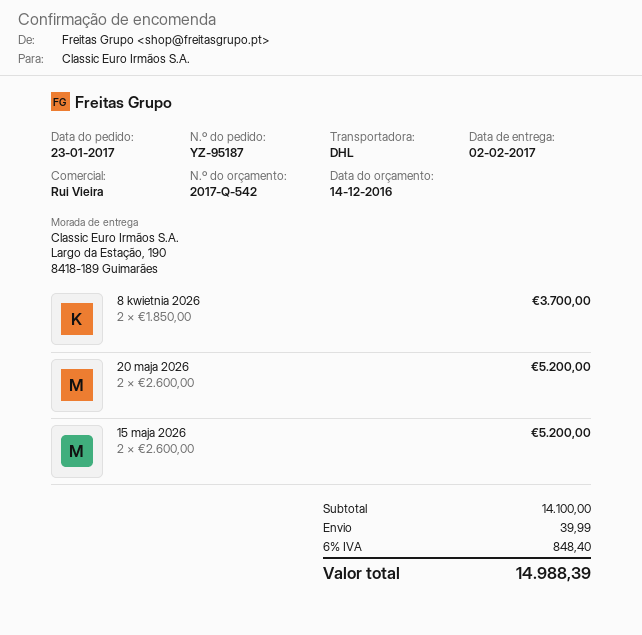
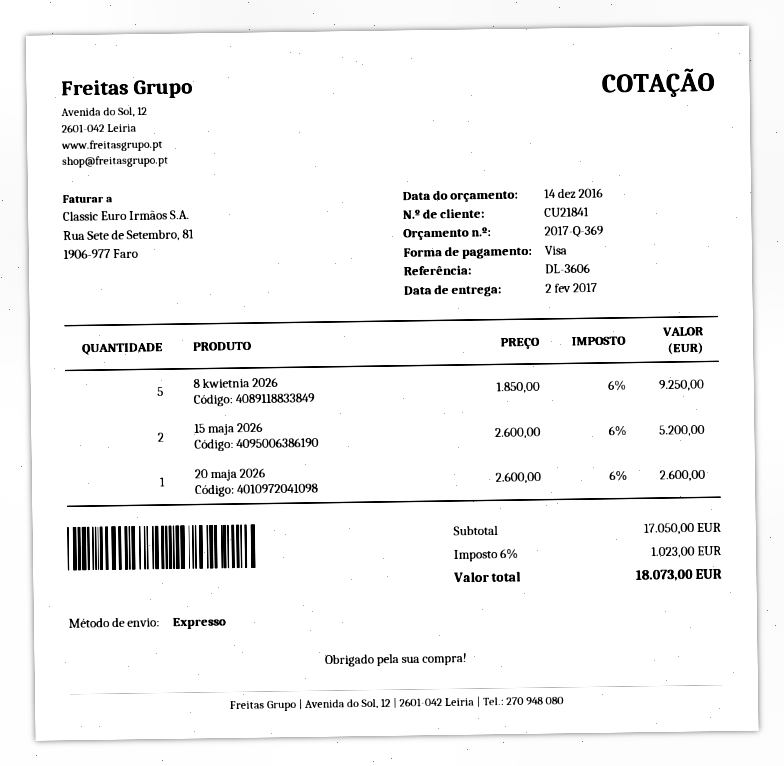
quote number: 2017-Q-542 -> 2017-Q-369
shipping method: DHL -> express
8 kwietnia 2026: 2 x 1850.00 = 3700.00 -> 5 x 1850.00 = 9250.00
20 maja 2026: 2 x 2600.00 = 5200.00 -> 1 x 2600.00 = 2600.00
subtotal: 14100.00 -> 17050.00
shipping: 39.99 -> none
tax: 6% = 848.40 -> 6% = 1023.00
total: 14988.39 -> 18073.00

